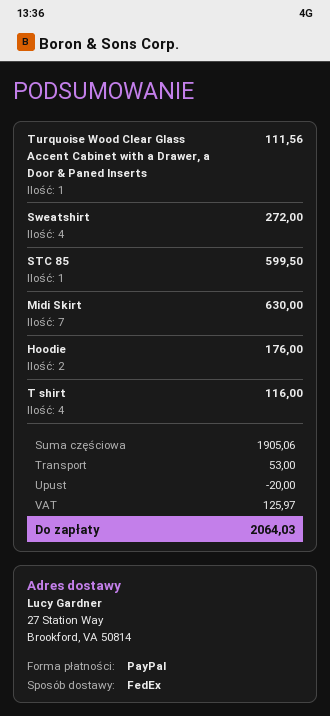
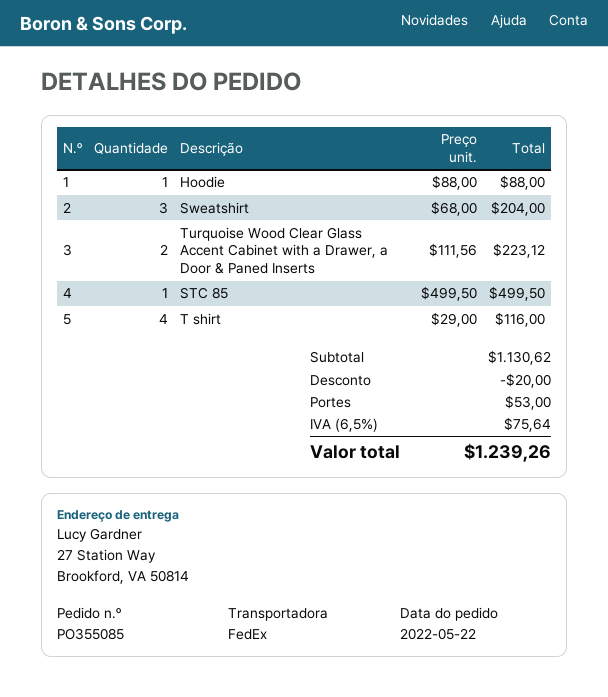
Turquoise Wood Clear Glass Accent Cabinet with a Drawer, a Door & Paned Inserts: 1 for 111.56 -> 2 for 223.12
Sweatshirt: 4 for 272.00 -> 3 for 204.00
STC 85: 1 for 599.50 -> 1 for 499.50
Midi Skirt: 7 for 630.00 -> none
Hoodie: 2 for 176.00 -> 1 for 88.00
subtotal: 1905.06 -> 1130.62
tax: 125.97 -> 75.64
total: 2064.03 -> 1239.26

